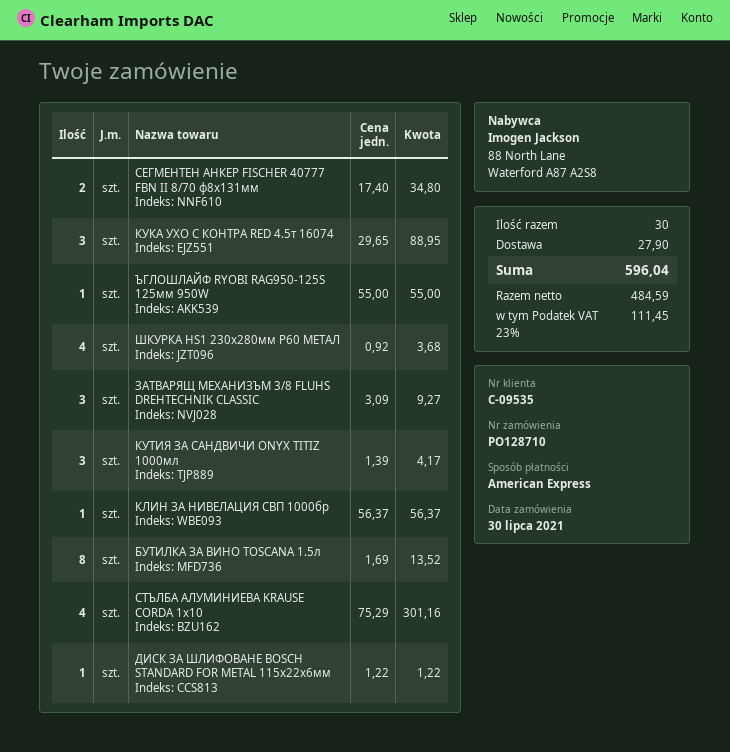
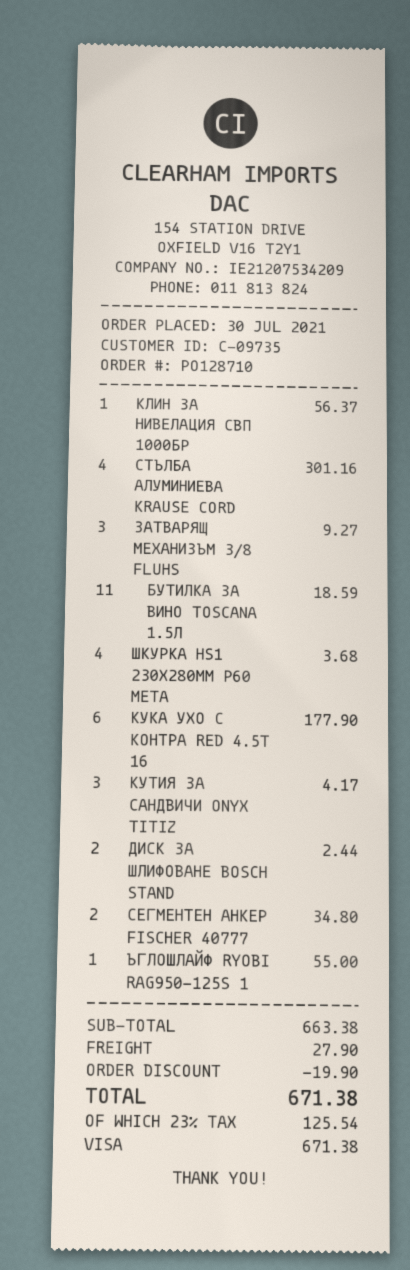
customer number: C-09535 -> C-09735
payment method: American Express -> Visa
КУКА УХО С КОНТРА RED 4.5т 16074: 3 for 88.95 -> 6 for 177.90
БУТИЛКА ЗА ВИНО TOSCANA 1.5л: 8 for 13.52 -> 11 for 18.59
ДИСК ЗА ШЛИФОВАНЕ BOSCH STANDARD FOR METAL 115х22х6мм: 1 for 1.22 -> 2 for 2.44
discount: none -> 19.90
tax: 23% = 111.45 -> 23% = 125.54
total: 596.04 -> 671.38

